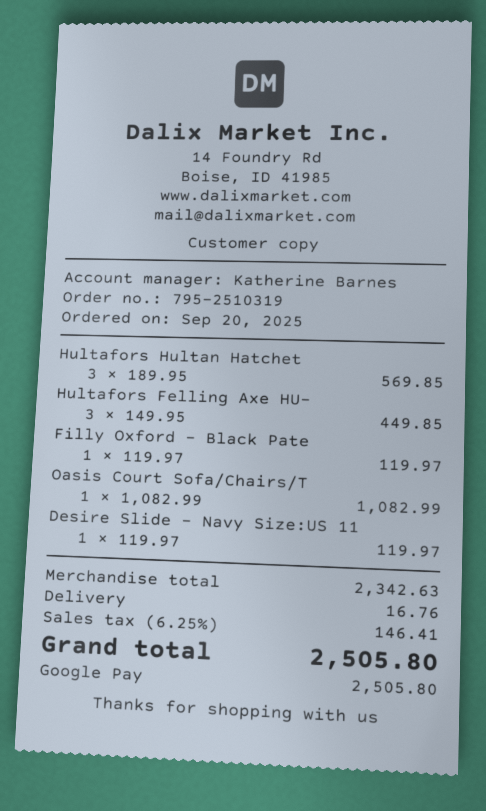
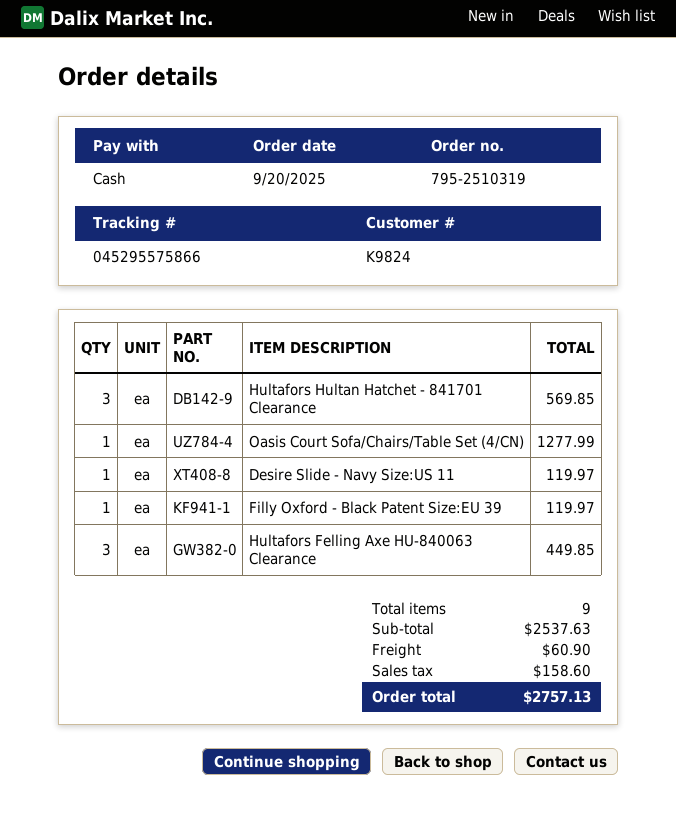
payment method: Google Pay -> cash
Oasis Court Sofa/Chairs/T: 1 for 1082.99 -> 1 for 1277.99
subtotal: 2342.63 -> 2537.63
shipping: 16.76 -> 60.90
tax: 146.41 -> 158.60
total: 2505.80 -> 2757.13

